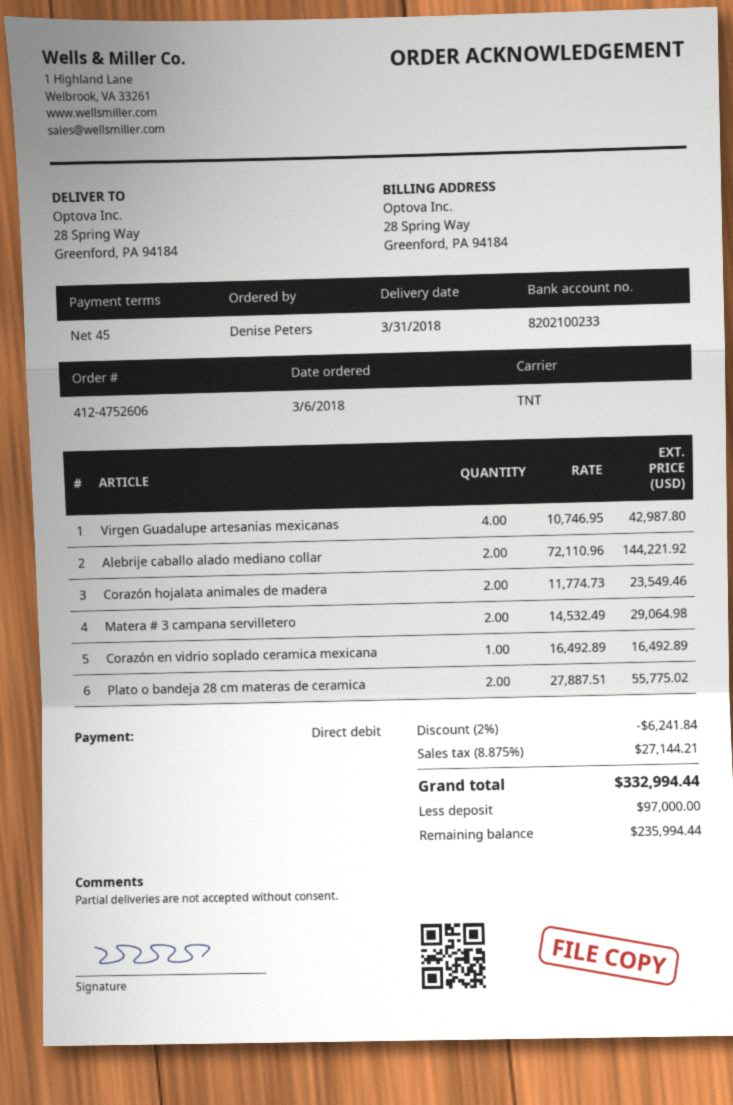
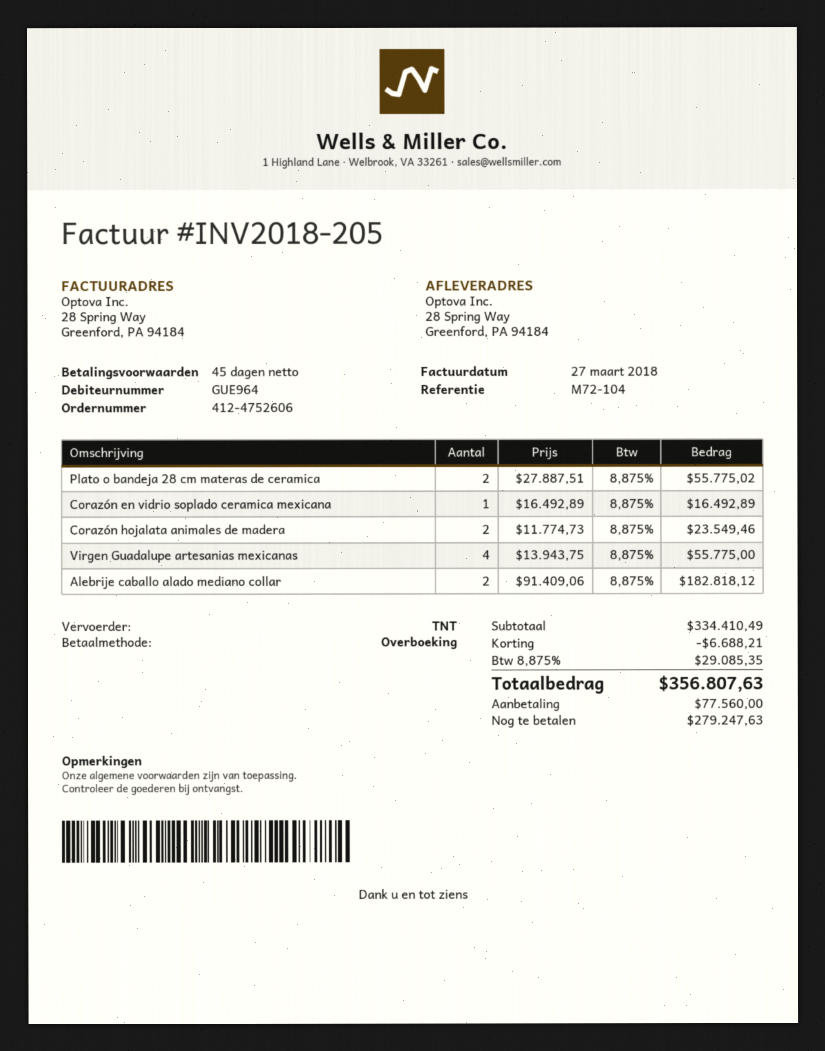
payment method: direct debit -> bank transfer
Virgen Guadalupe artesanias mexicanas: 4 x 10746.95 = 42987.80 -> 4 x 13943.75 = 55775.00
Alebrije caballo alado mediano collar: 2 x 72110.96 = 144221.92 -> 2 x 91409.06 = 182818.12
Matera # 3 campana servilletero: 2 x 14532.49 = 29064.98 -> none
discount: 6241.84 -> 6688.21
tax: 8.875% = 27144.21 -> 8.875% = 29085.35
total: 332994.44 -> 356807.63
deposit: 97000.00 -> 77560.00
balance: 235994.44 -> 279247.63

